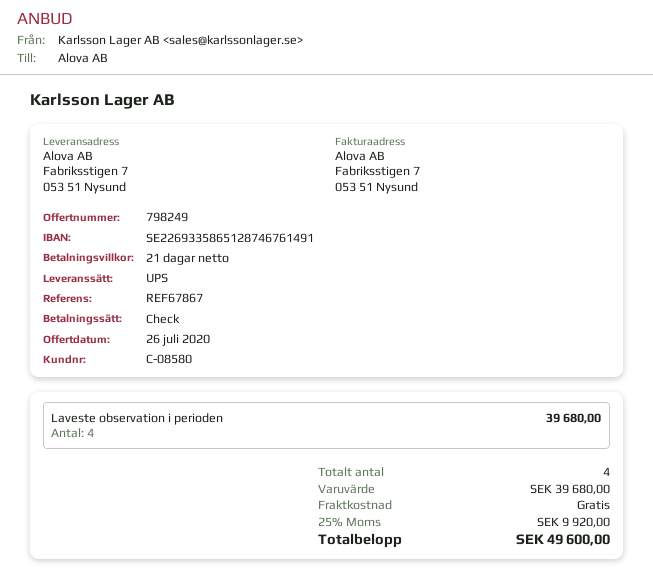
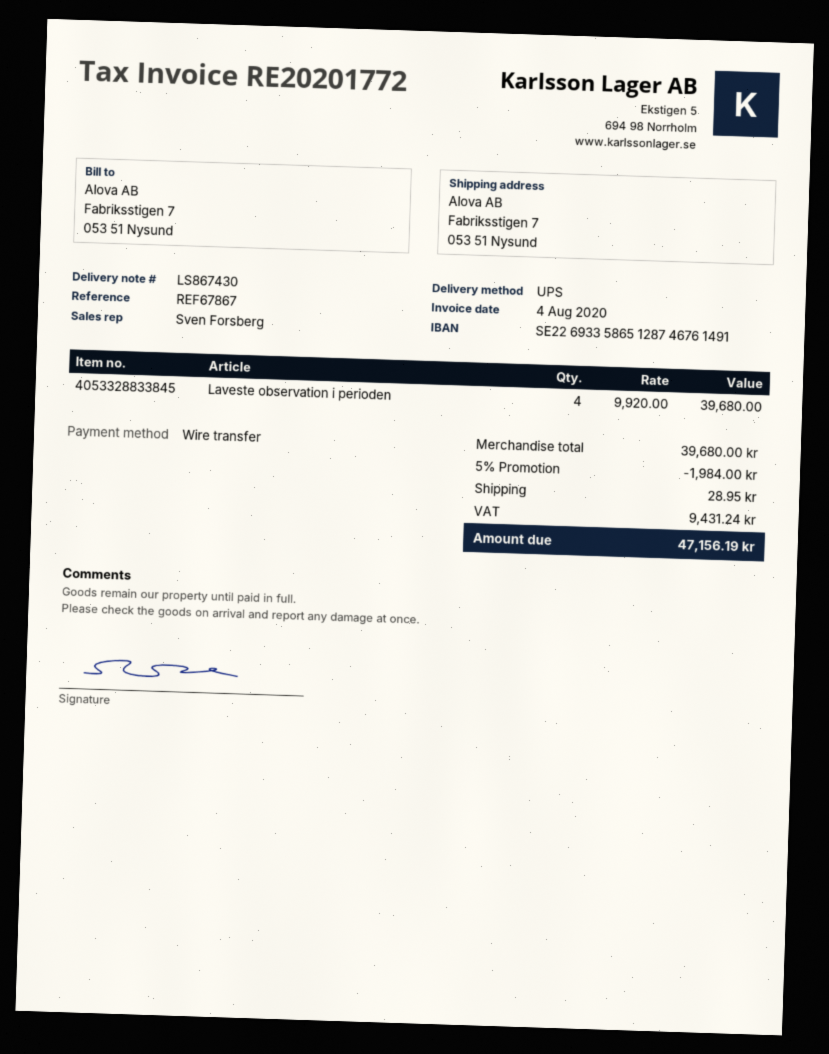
payment method: cheque -> bank transfer
discount: none -> 5% = 1984.00
shipping: 0.00 -> 28.95
tax: 9920.00 -> 9431.24
total: 49600.00 -> 47156.19

